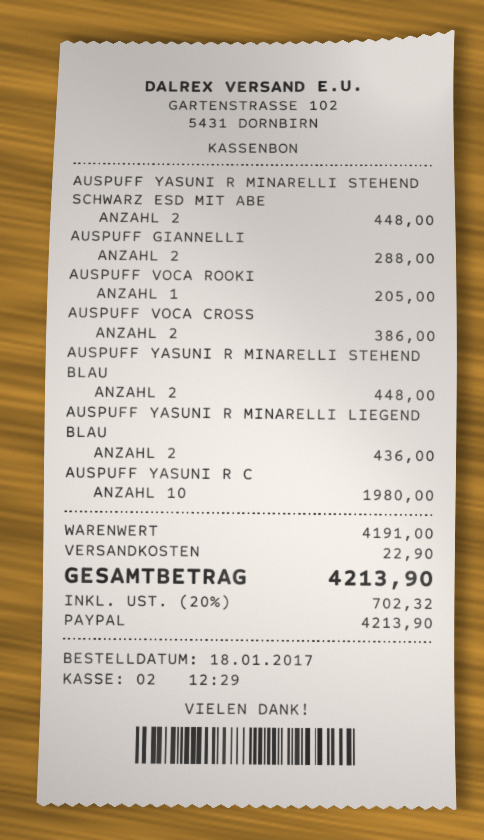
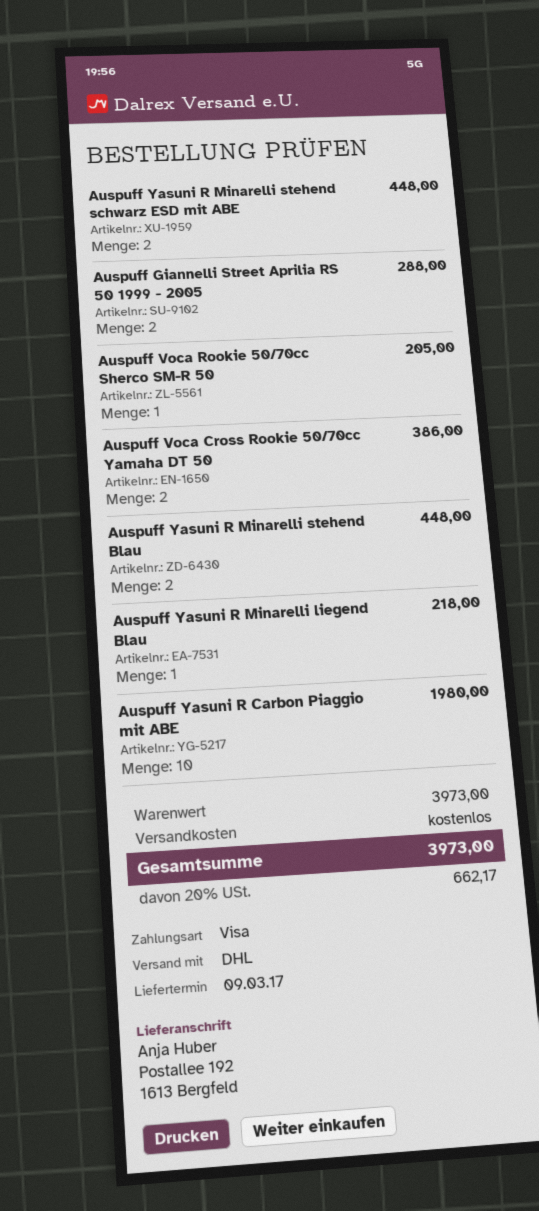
payment method: PayPal -> Visa
AUSPUFF YASUNI R MINARELLI LIEGEND BLAU: 2 for 436.00 -> 1 for 218.00
subtotal: 4191.00 -> 3973.00
shipping: 22.90 -> 0.00
tax: 20% = 702.32 -> 20% = 662.17
total: 4213.90 -> 3973.00

